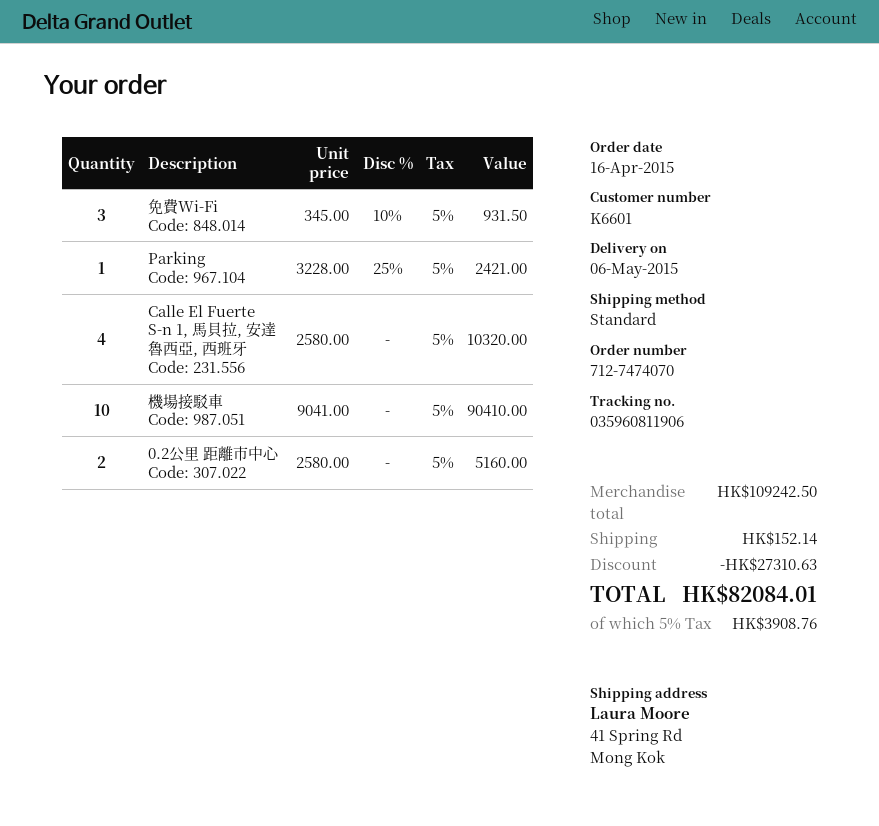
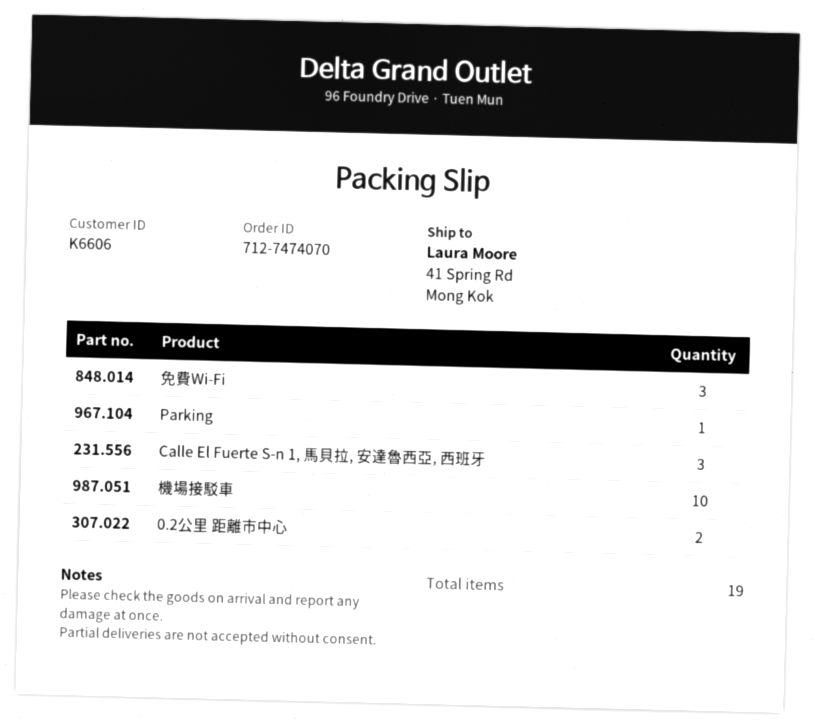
customer number: K6601 -> K6606
Calle El Fuerte S-n 1, 馬貝拉, 安達魯西亞, 西班牙: 4 -> 3

